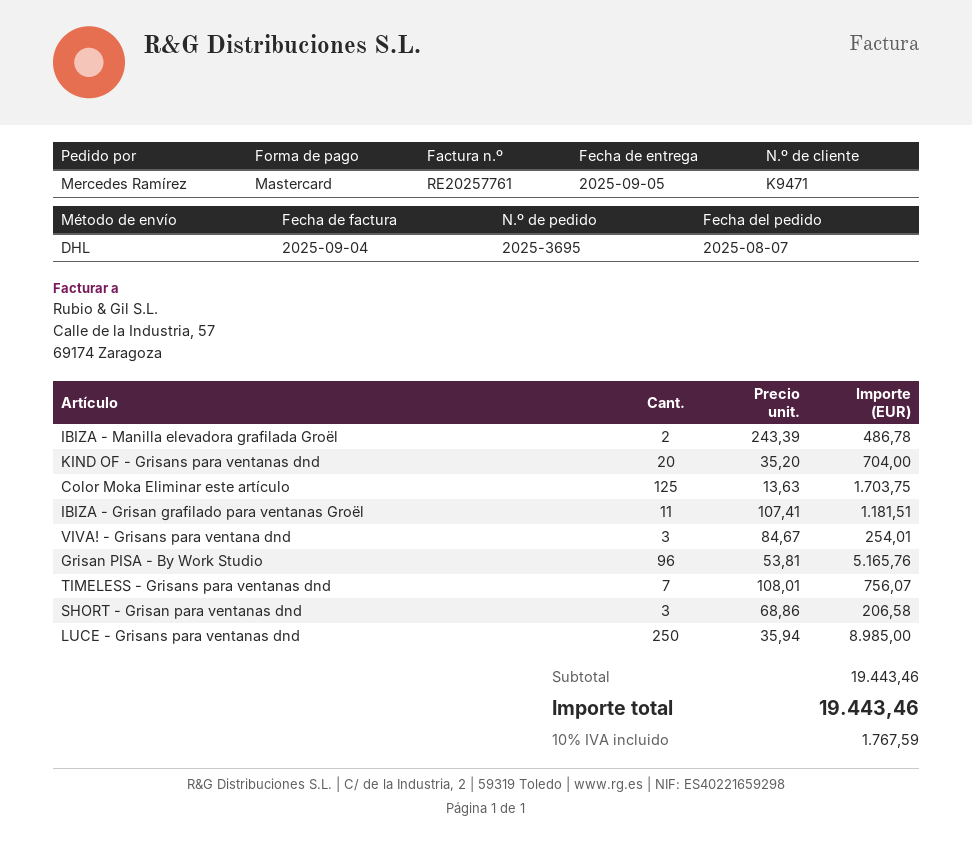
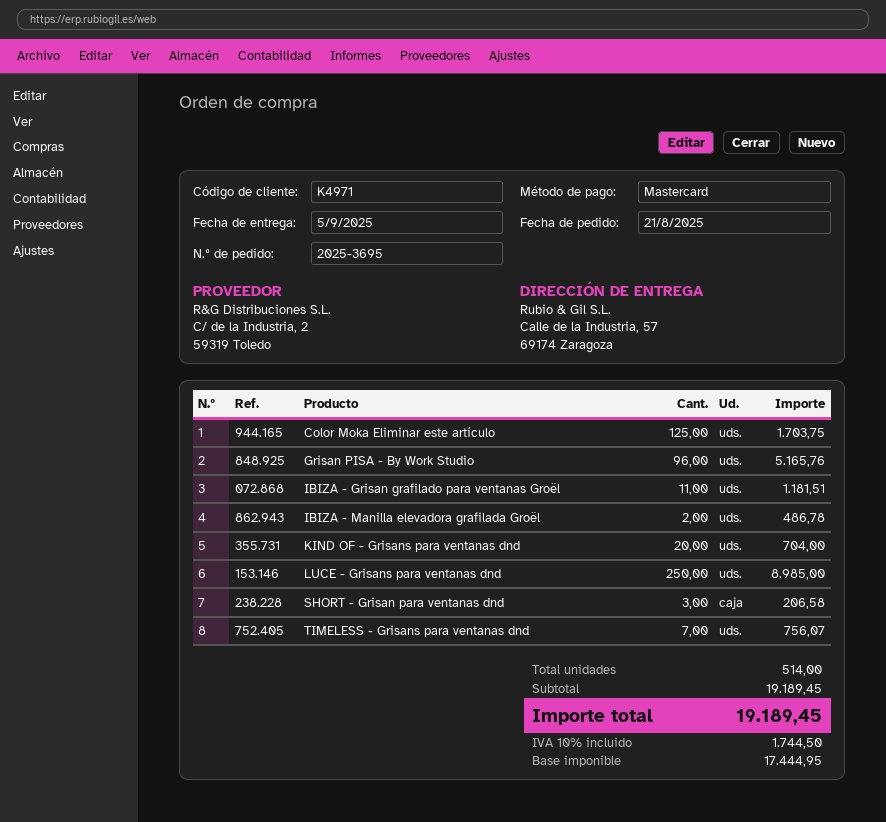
order date: 2025-08-07 -> 2025-08-21
customer number: K9471 -> K4971
VIVA! - Grisans para ventana dnd: 3 for 254.01 -> none
subtotal: 19443.46 -> 19189.45
tax: 10% = 1767.59 -> 10% = 1744.50
total: 19443.46 -> 19189.45

